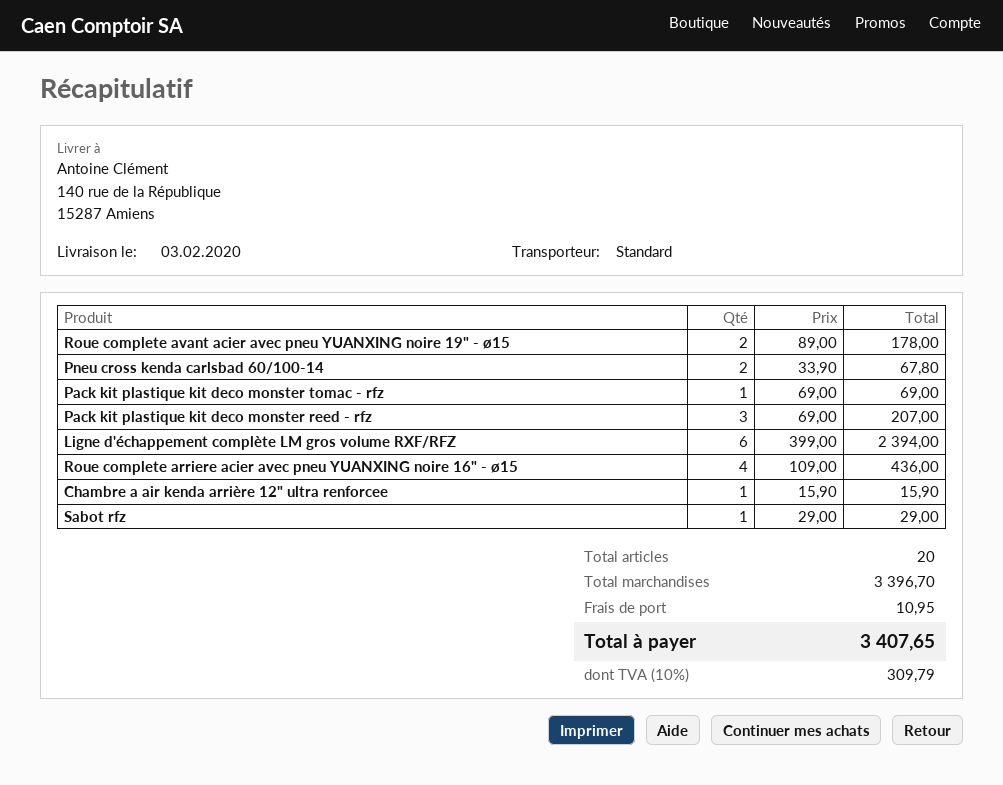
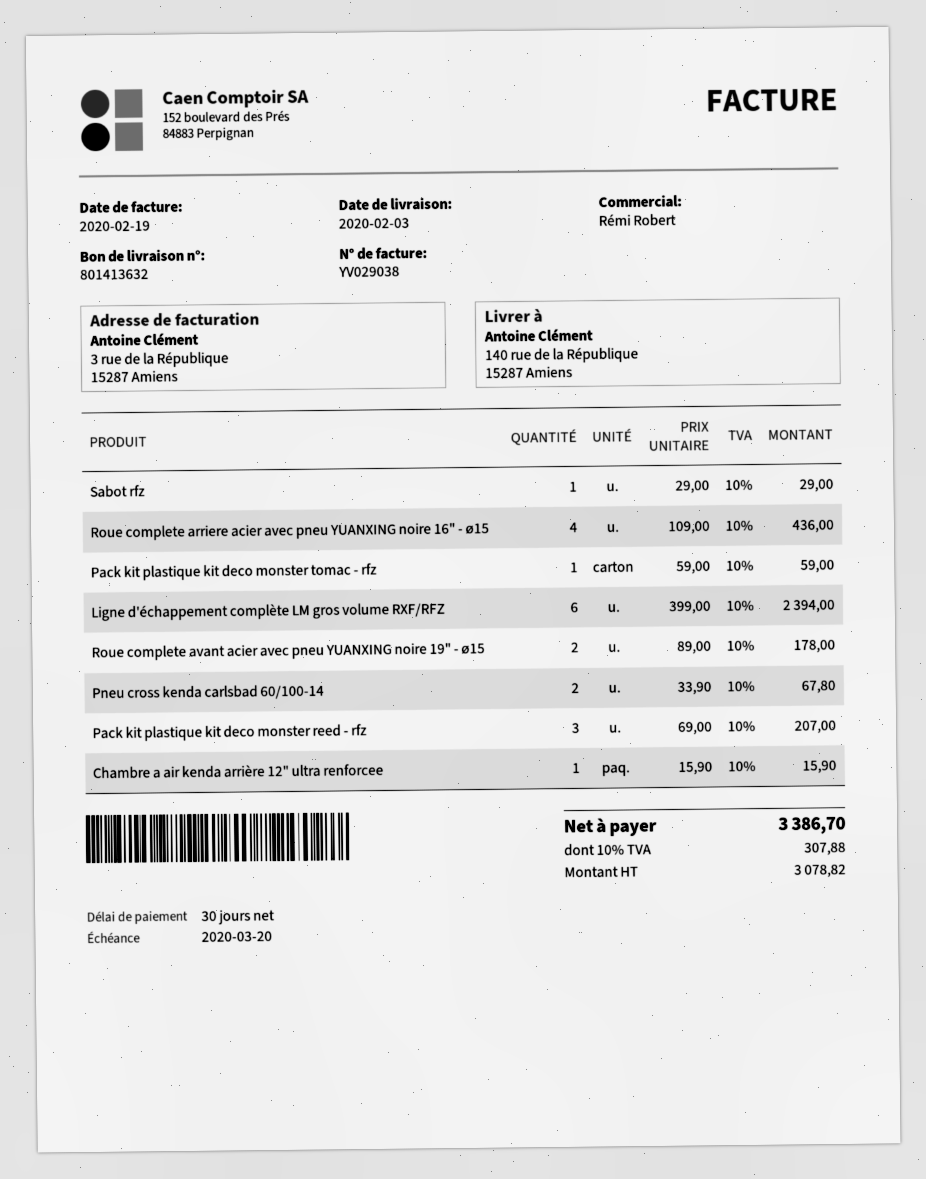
Pack kit plastique kit deco monster tomac - rfz: 1 x 69.00 = 69.00 -> 1 x 59.00 = 59.00
shipping: 10.95 -> none
tax: 10% = 309.79 -> 10% = 307.88
total: 3407.65 -> 3386.70

